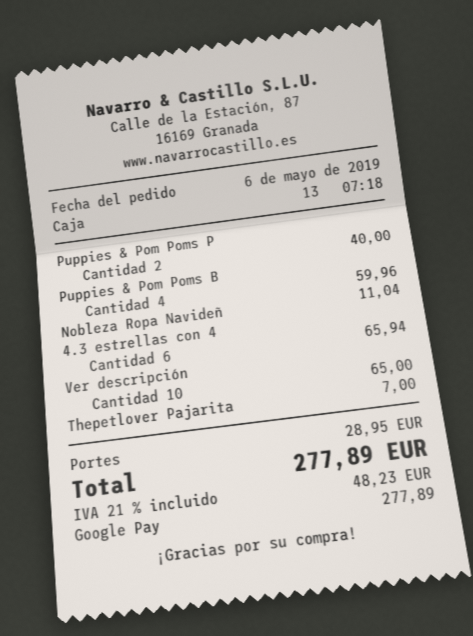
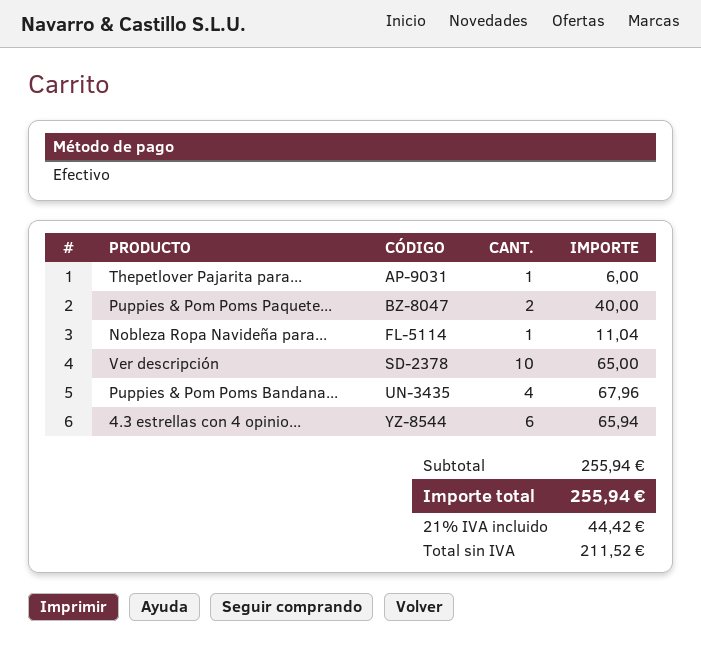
payment method: Google Pay -> cash
Puppies & Pom Poms B: 4 for 59.96 -> 4 for 67.96
Thepetlover Pajarita: 1 for 7.00 -> 1 for 6.00
shipping: 28.95 -> none
tax: 21% = 48.23 -> 21% = 44.42
total: 277.89 -> 255.94

